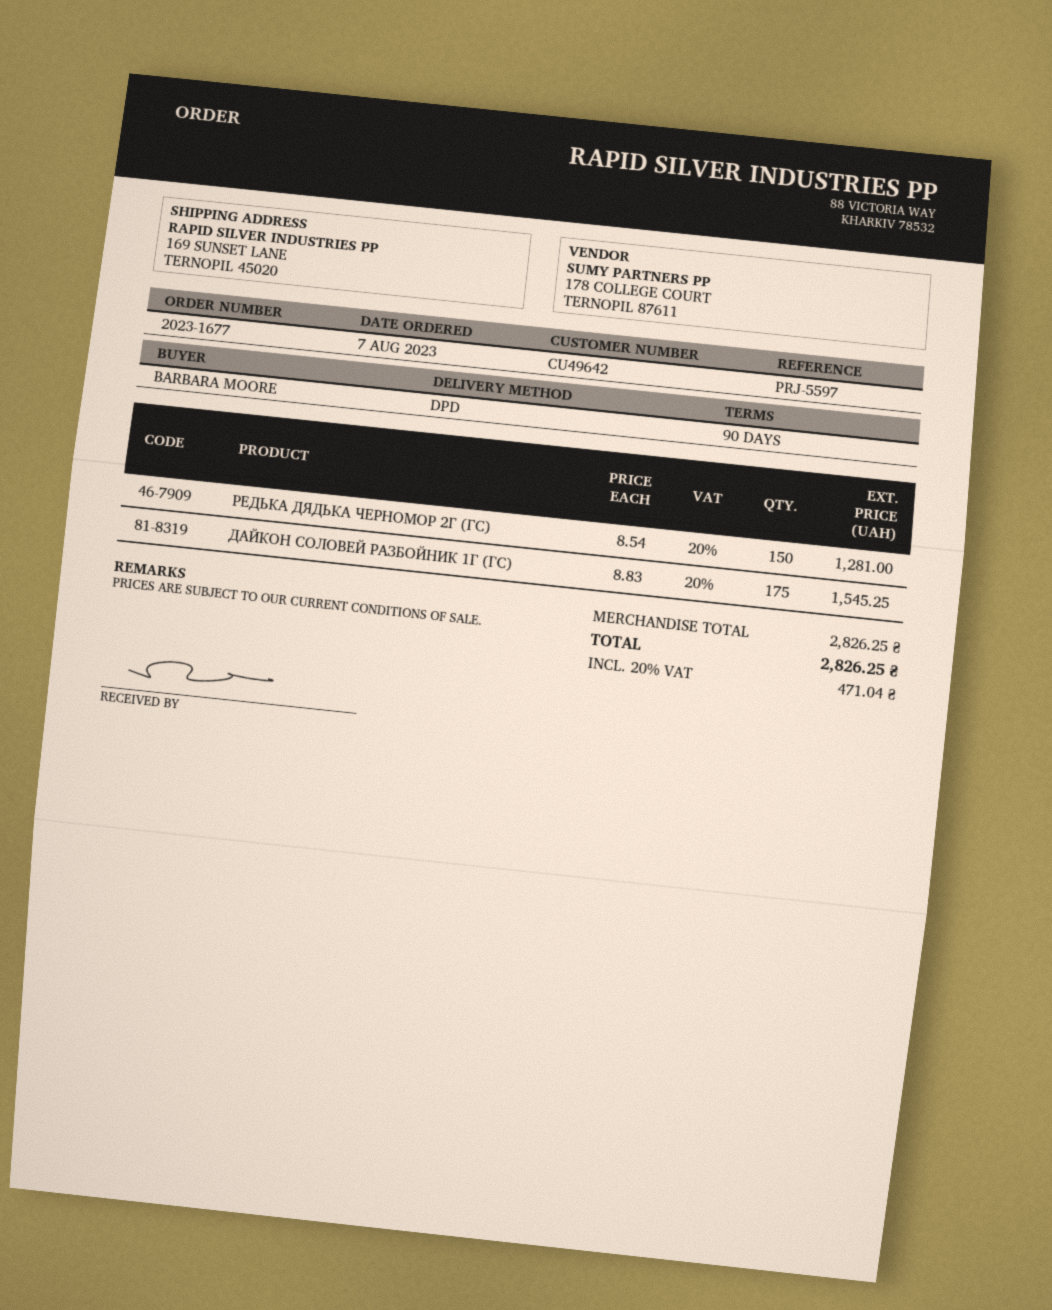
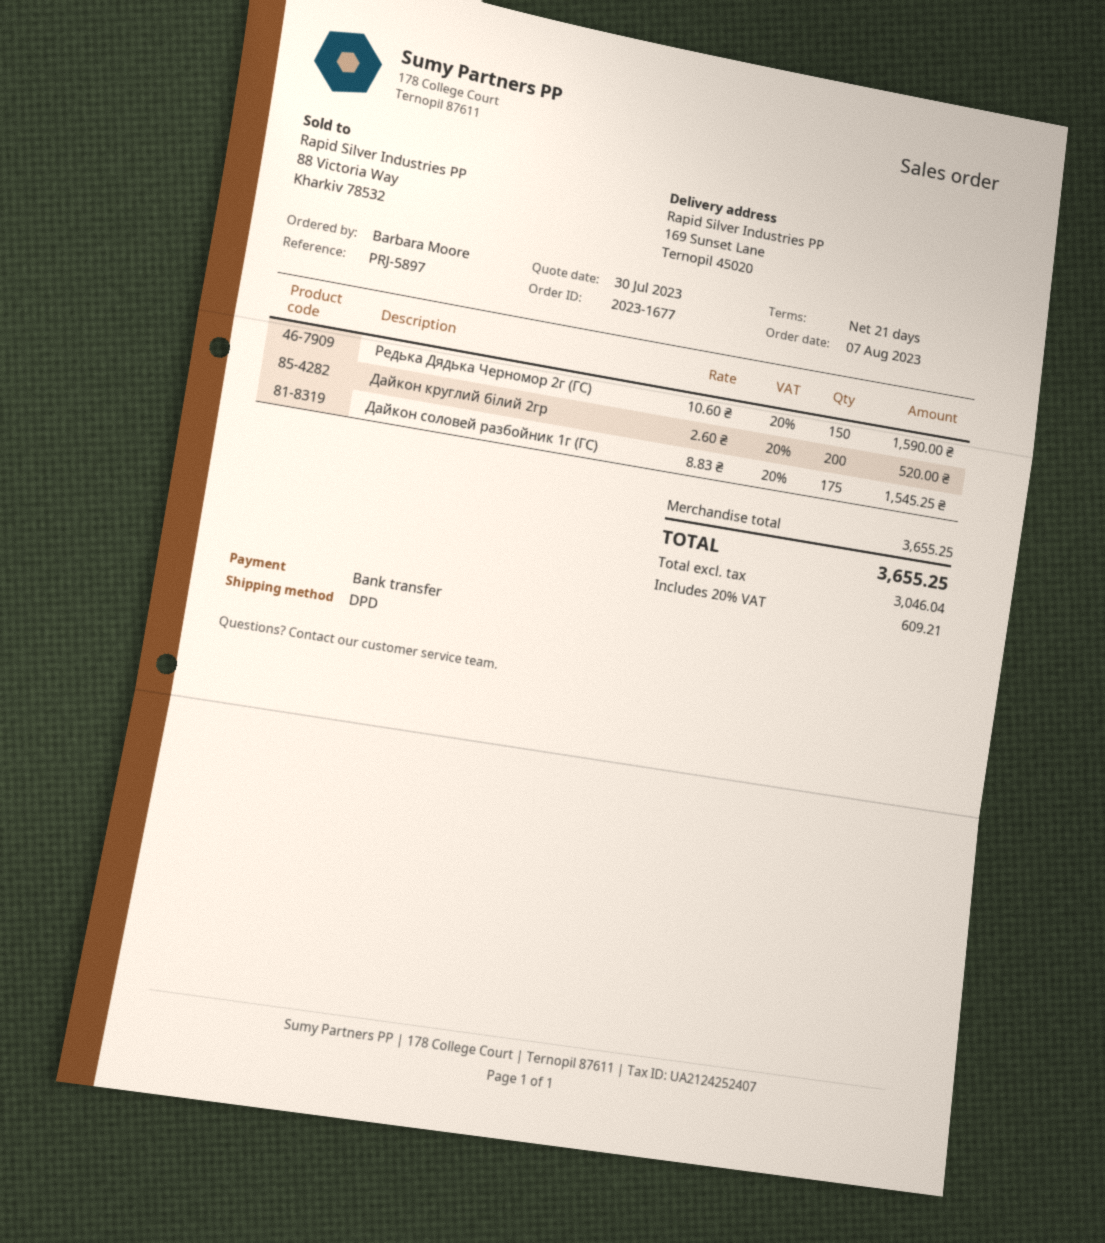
payment terms: 90 days -> 21 days
reference: PRJ-5597 -> PRJ-5897
РЕДЬКА ДЯДЬКА ЧЕРНОМОР 2Г (ГС): 150 x 8.54 = 1281.00 -> 150 x 10.60 = 1590.00
Дайкон круглий білий 2гр: none -> 200 x 2.60 = 520.00
subtotal: 2826.25 -> 3655.25
tax: 20% = 471.04 -> 20% = 609.21
total: 2826.25 -> 3655.25

